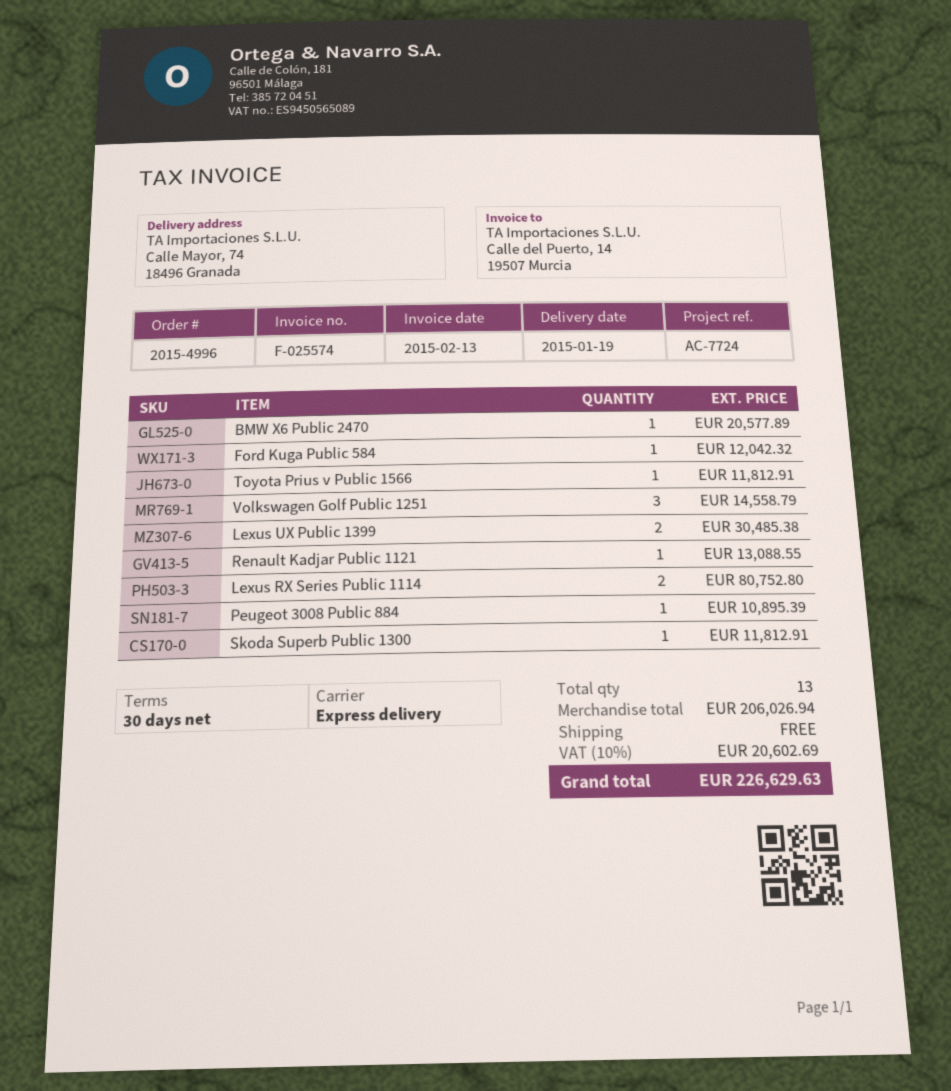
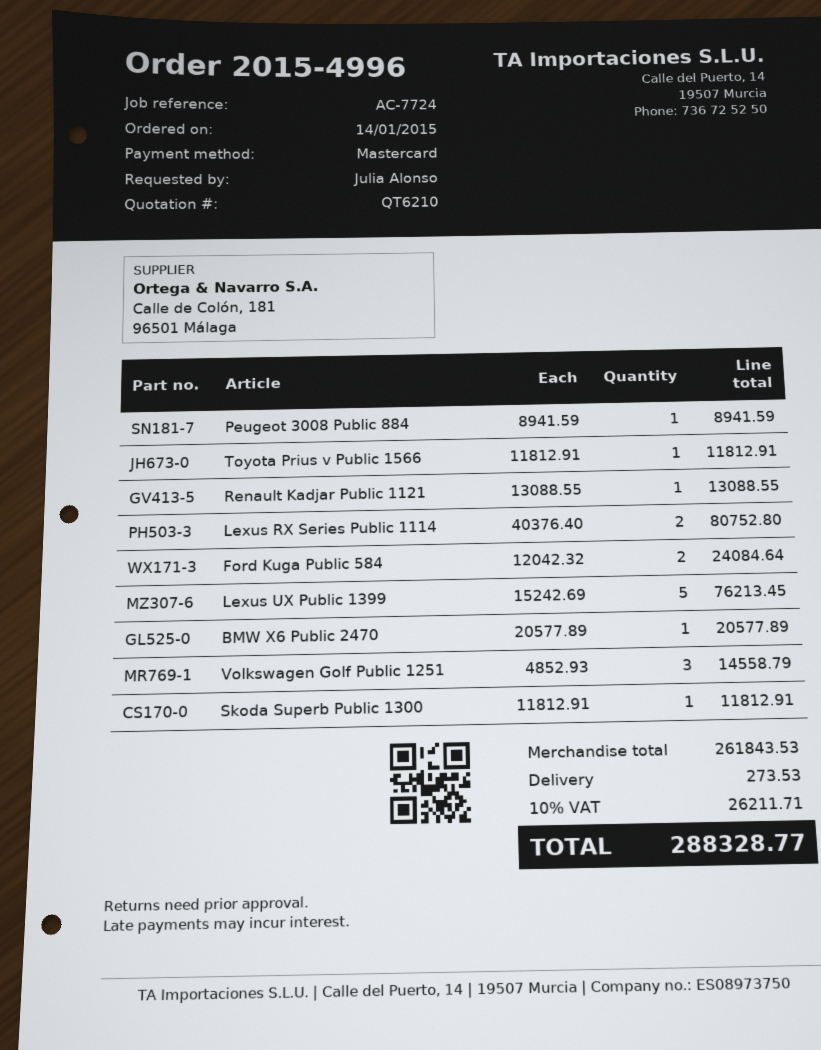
Ford Kuga Public 584: 1 for 12042.32 -> 2 for 24084.64
Lexus UX Public 1399: 2 for 30485.38 -> 5 for 76213.45
Peugeot 3008 Public 884: 1 for 10895.39 -> 1 for 8941.59
subtotal: 206026.94 -> 261843.53
shipping: 0.00 -> 273.53
tax: 10% = 20602.69 -> 10% = 26211.71
total: 226629.63 -> 288328.77

